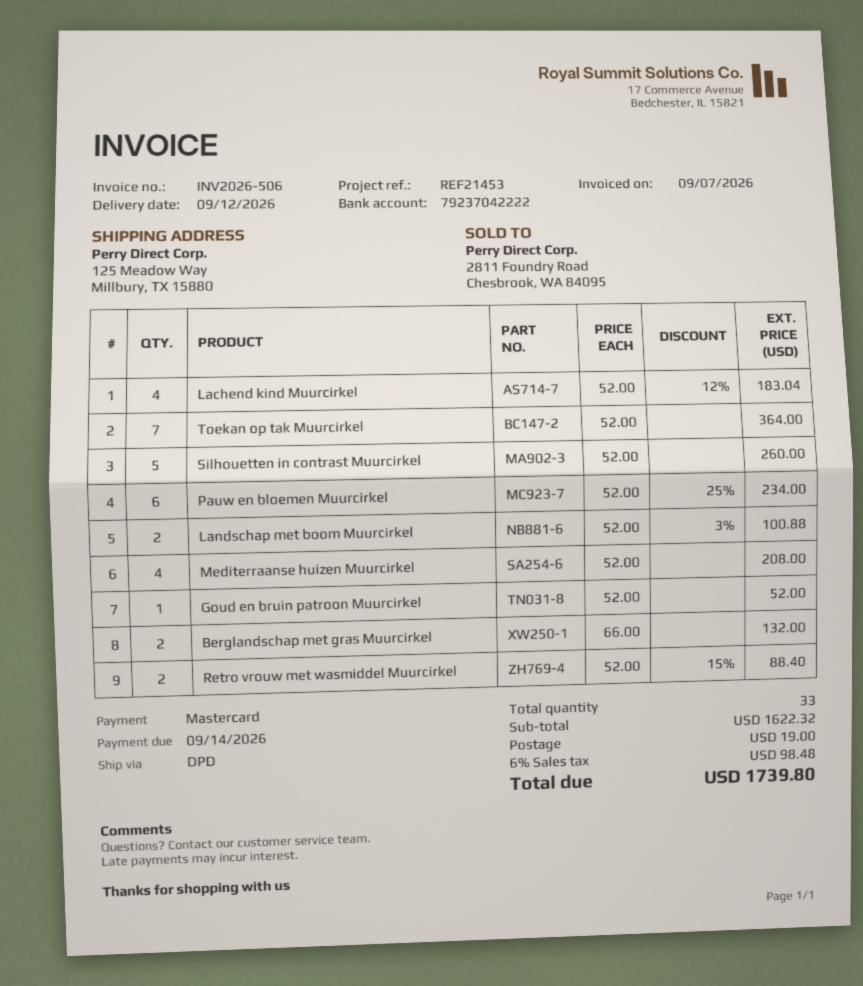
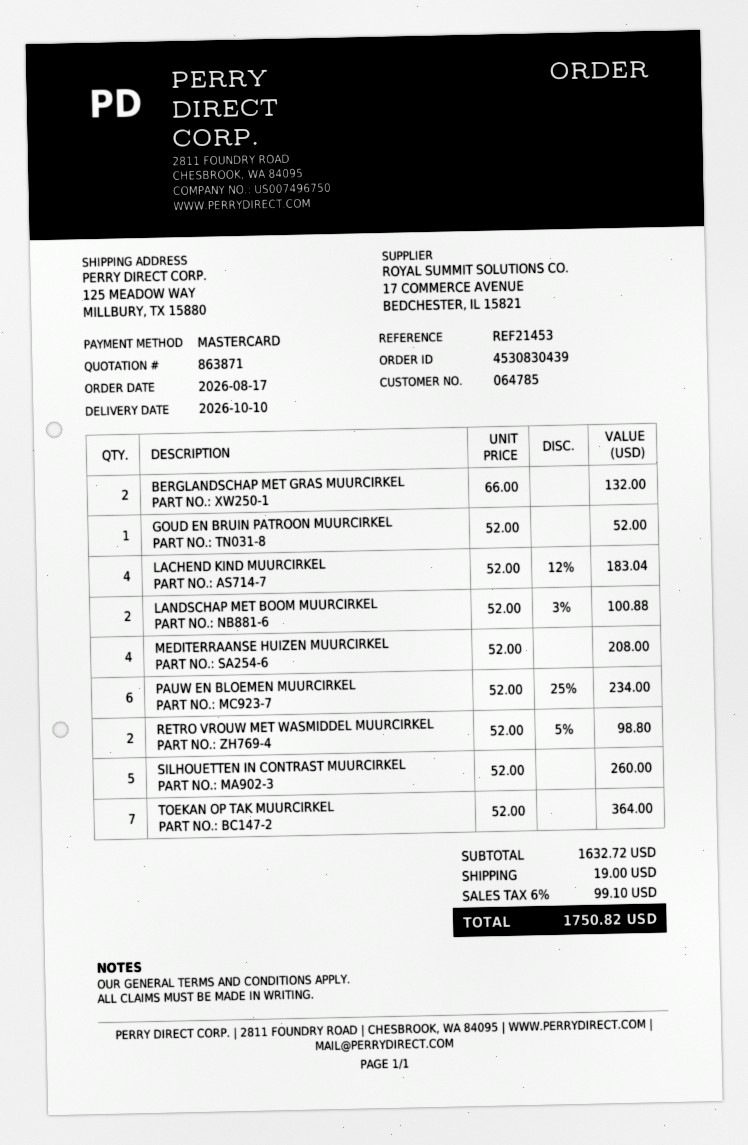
delivery date: 2026-09-12 -> 2026-10-10
Retro vrouw met wasmiddel Muurcirkel: 2 x 52.00 - 15% = 88.40 -> 2 x 52.00 - 5% = 98.80
subtotal: 1622.32 -> 1632.72
tax: 6% = 98.48 -> 6% = 99.10
total: 1739.80 -> 1750.82

